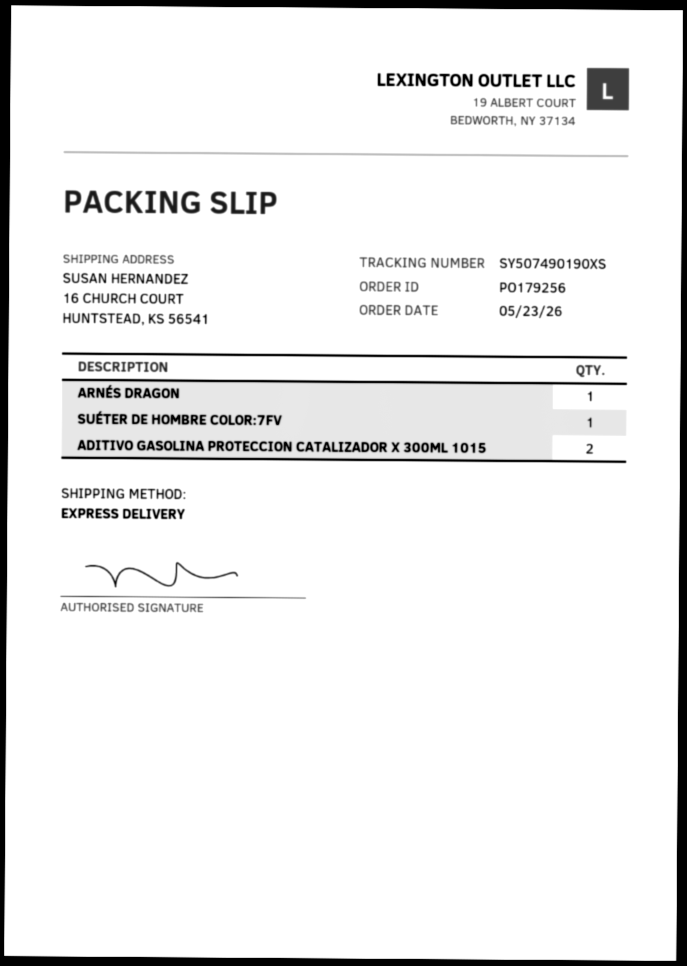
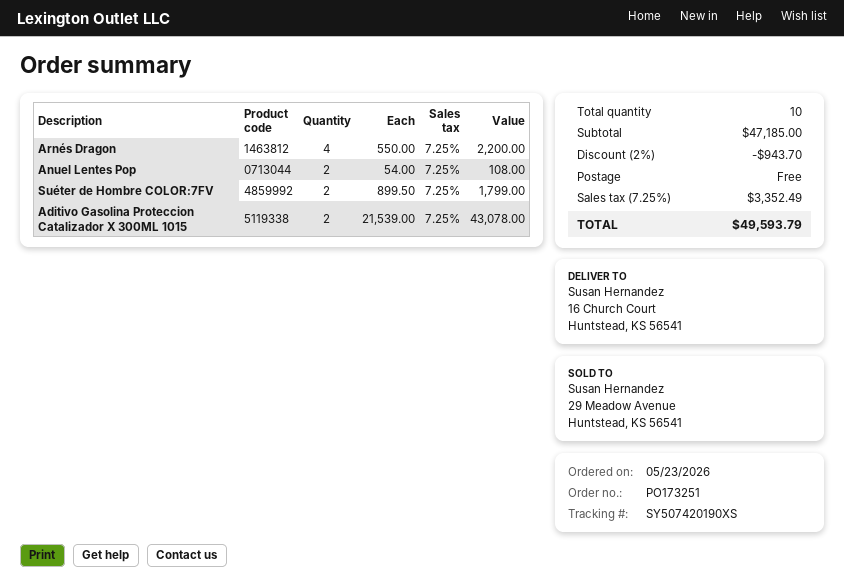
order number: PO179256 -> PO173251
tracking number: SY507490190XS -> SY507420190XS
ARNÉS DRAGON: 1 -> 4
SUÉTER DE HOMBRE COLOR:7FV: 1 -> 2
Anuel Lentes Pop: none -> 2

